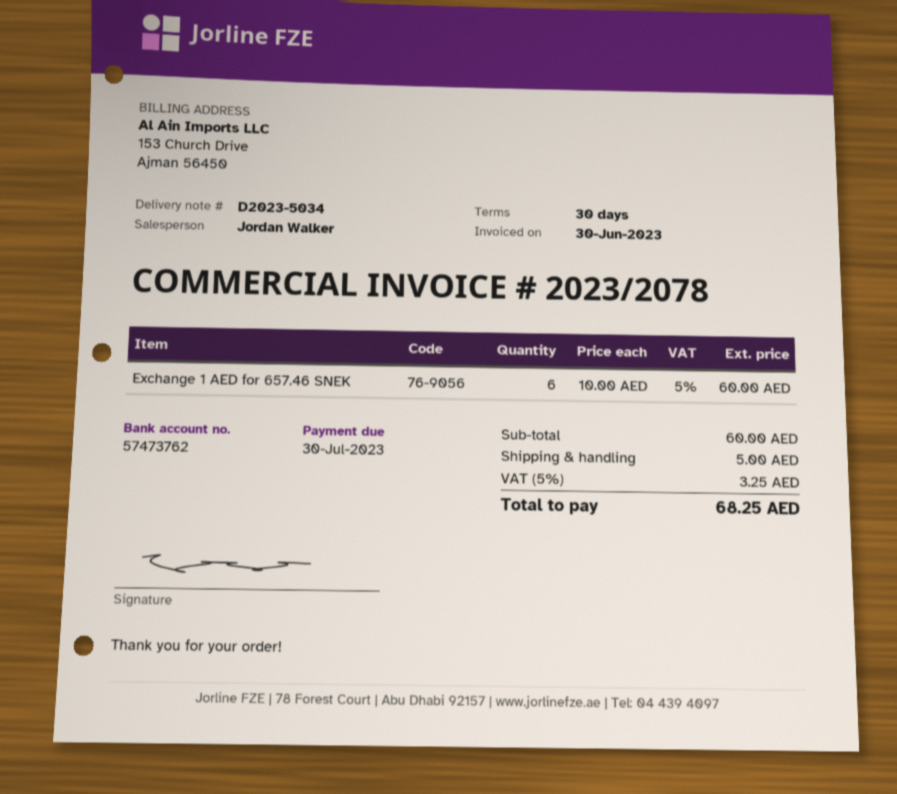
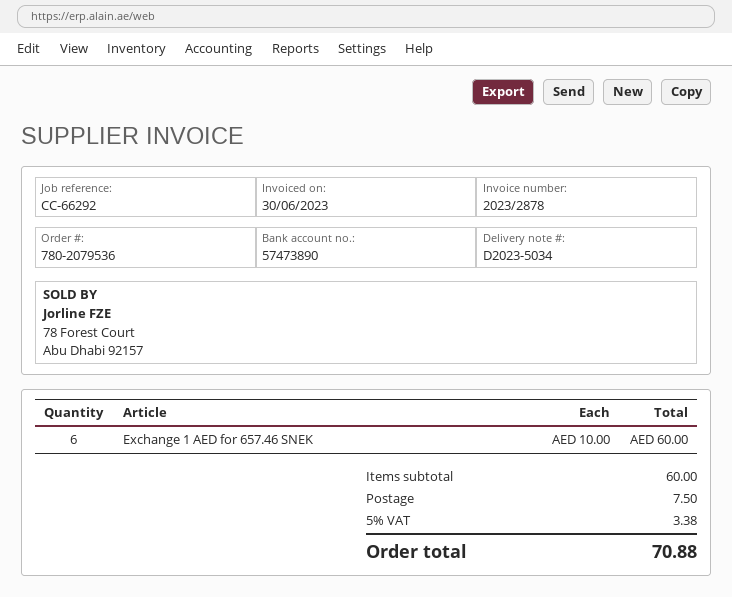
invoice number: 2023/2078 -> 2023/2878
bank account: 57473762 -> 57473890
shipping: 5.00 -> 7.50
tax: 5% = 3.25 -> 5% = 3.38
total: 68.25 -> 70.88

